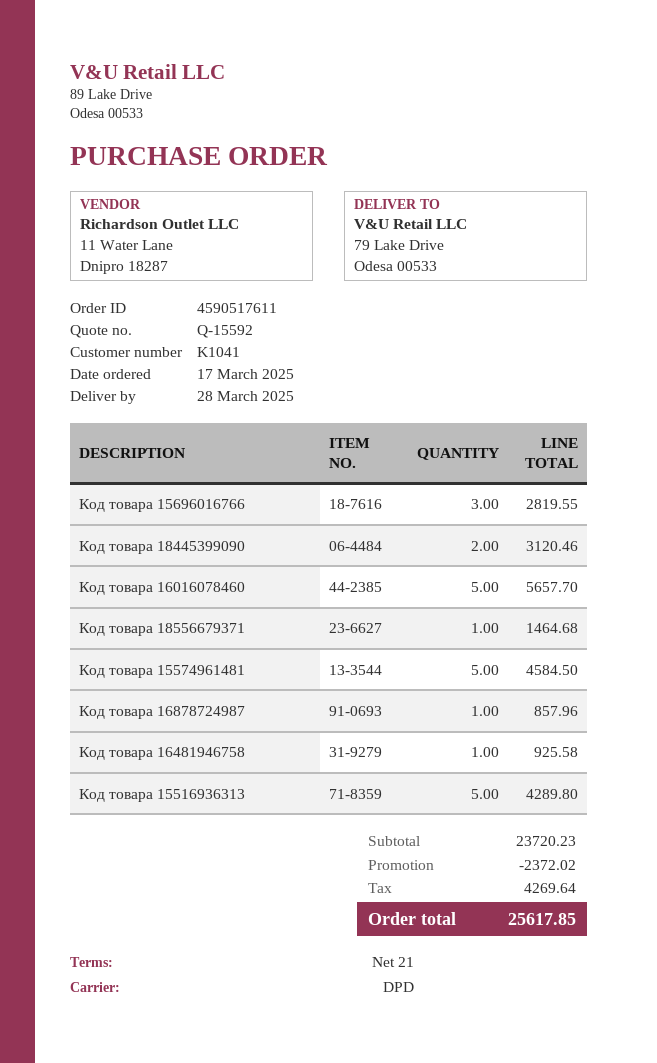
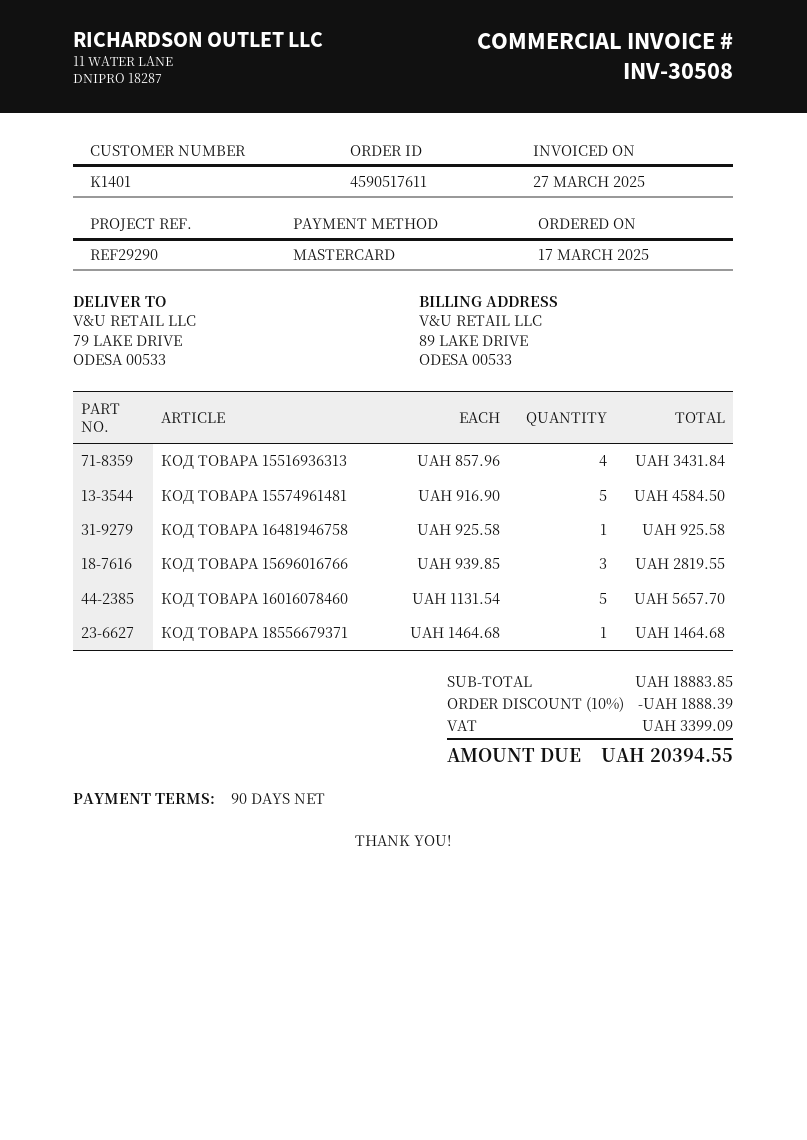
payment terms: 21 days -> 90 days
customer number: K1041 -> K1401
Код товара 18445399090: 2 for 3120.46 -> none
Код товара 16878724987: 1 for 857.96 -> none
Код товара 15516936313: 5 for 4289.80 -> 4 for 3431.84
subtotal: 23720.23 -> 18883.85
discount: 2372.02 -> 1888.39
tax: 4269.64 -> 3399.09
total: 25617.85 -> 20394.55

